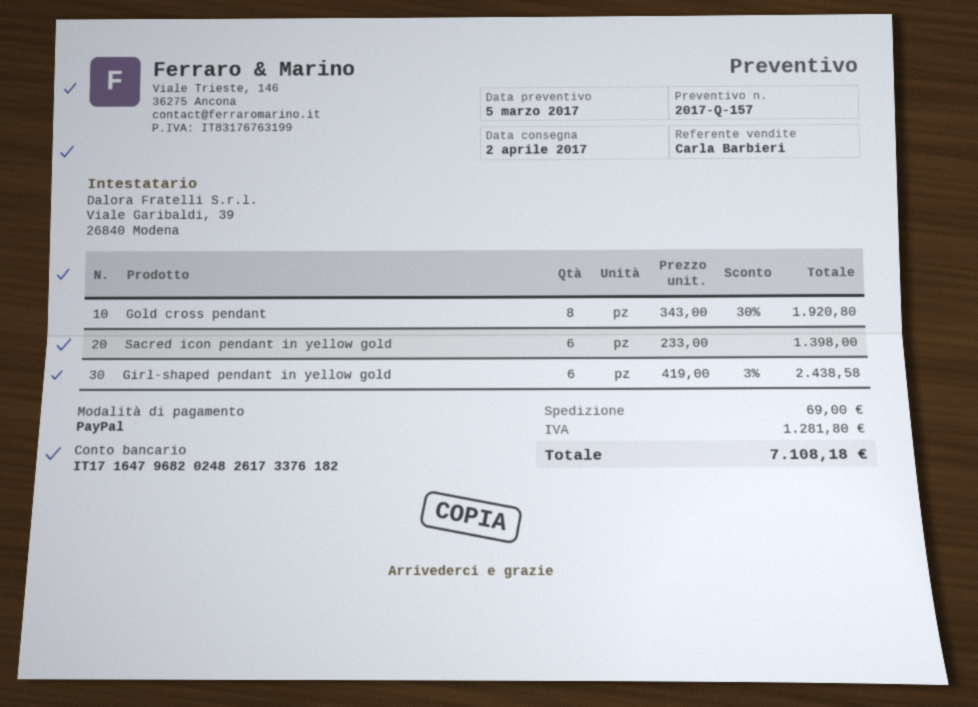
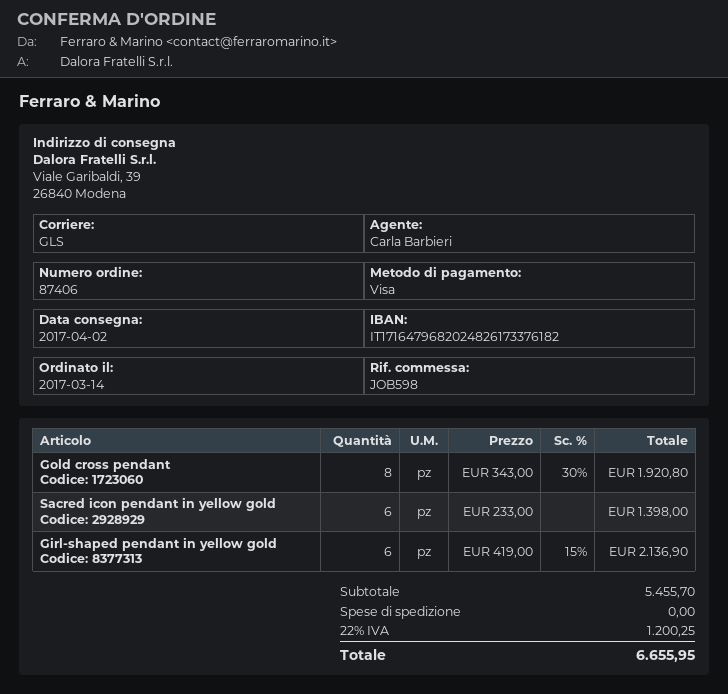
payment method: PayPal -> Visa
Girl-shaped pendant in yellow gold: 6 x 419.00 - 3% = 2438.58 -> 6 x 419.00 - 15% = 2136.90
shipping: 69.00 -> 0.00
tax: 1281.80 -> 1200.25
total: 7108.18 -> 6655.95

